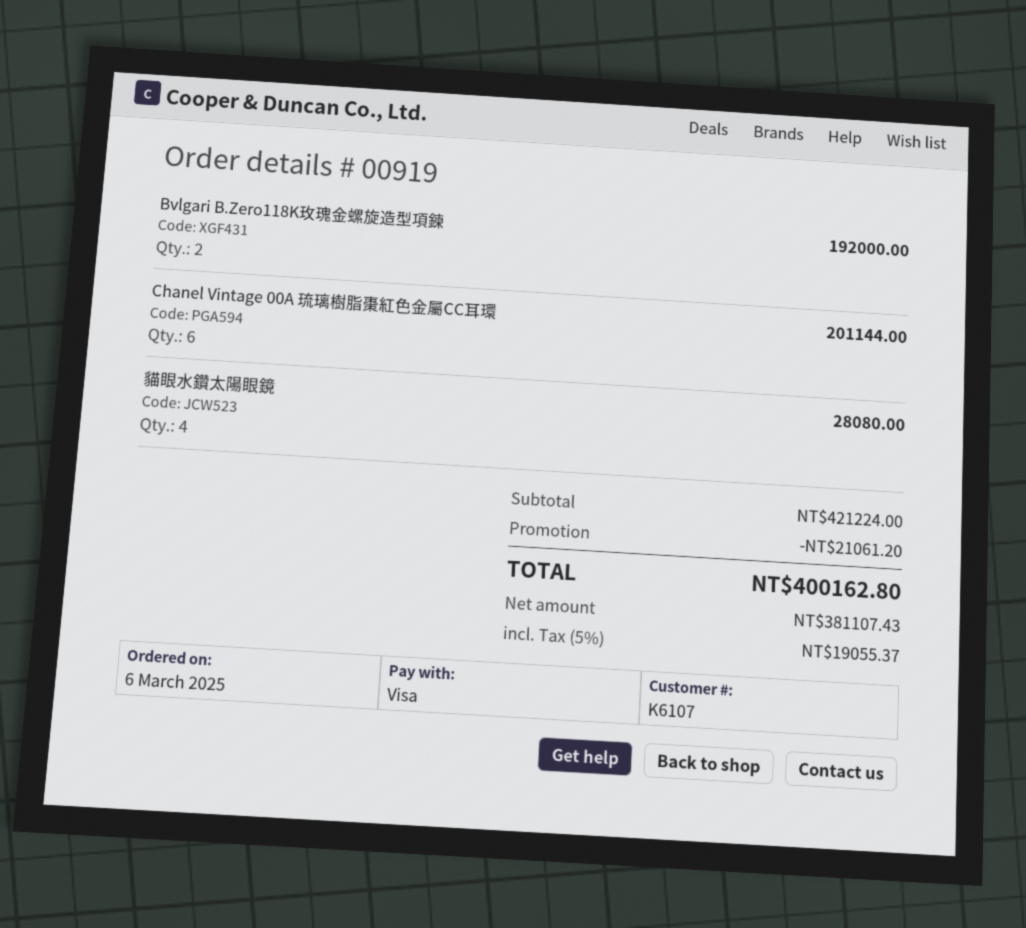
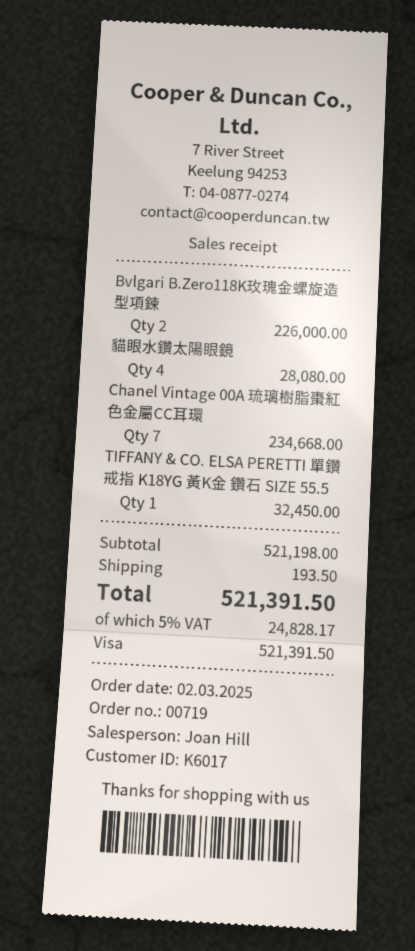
order number: 00919 -> 00719
order date: 2025-03-06 -> 2025-03-02
customer number: K6107 -> K6017
Bvlgari B.Zero118K玫瑰金螺旋造型項鍊: 2 for 192000.00 -> 2 for 226000.00
Chanel Vintage 00A 琉璃樹脂棗紅色金屬CC耳環: 6 for 201144.00 -> 7 for 234668.00
TIFFANY & CO. ELSA PERETTI 單鑽戒指 K18YG 黃K金 鑽石 SIZE 55.5: none -> 1 for 32450.00
subtotal: 421224.00 -> 521198.00
discount: 21061.20 -> none
shipping: none -> 193.50
tax: 5% = 19055.37 -> 5% = 24828.17
total: 400162.80 -> 521391.50

